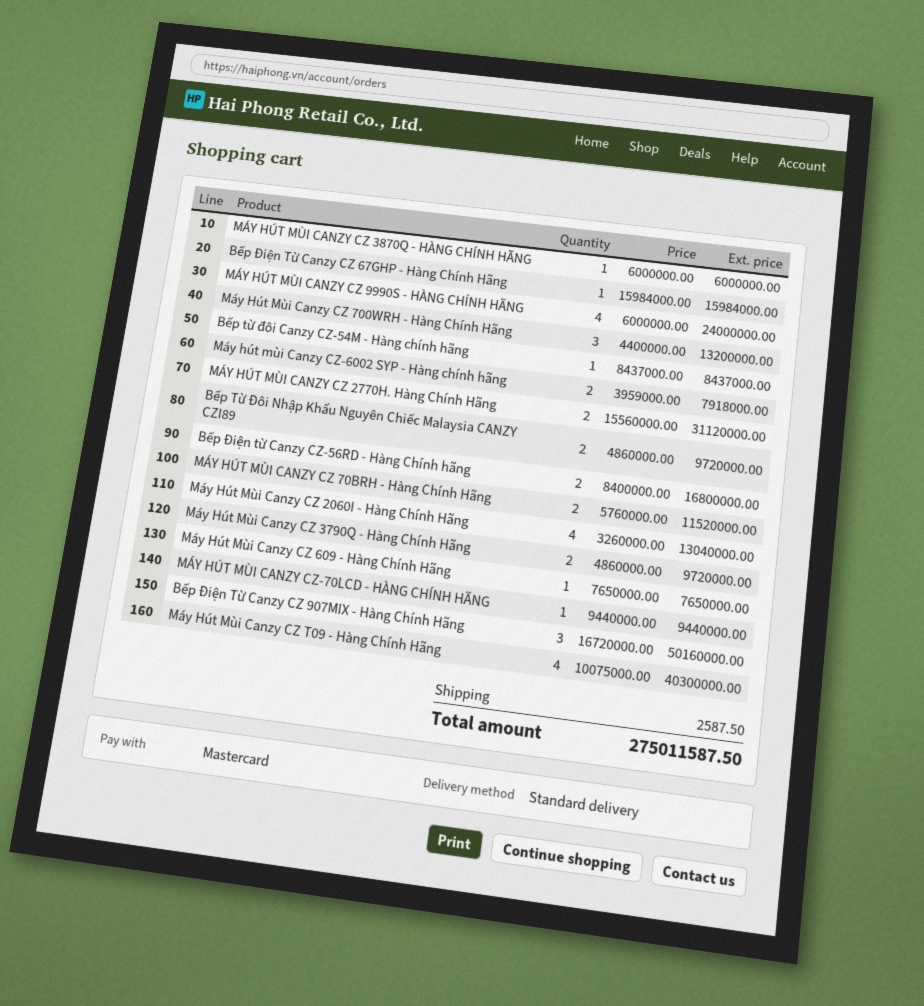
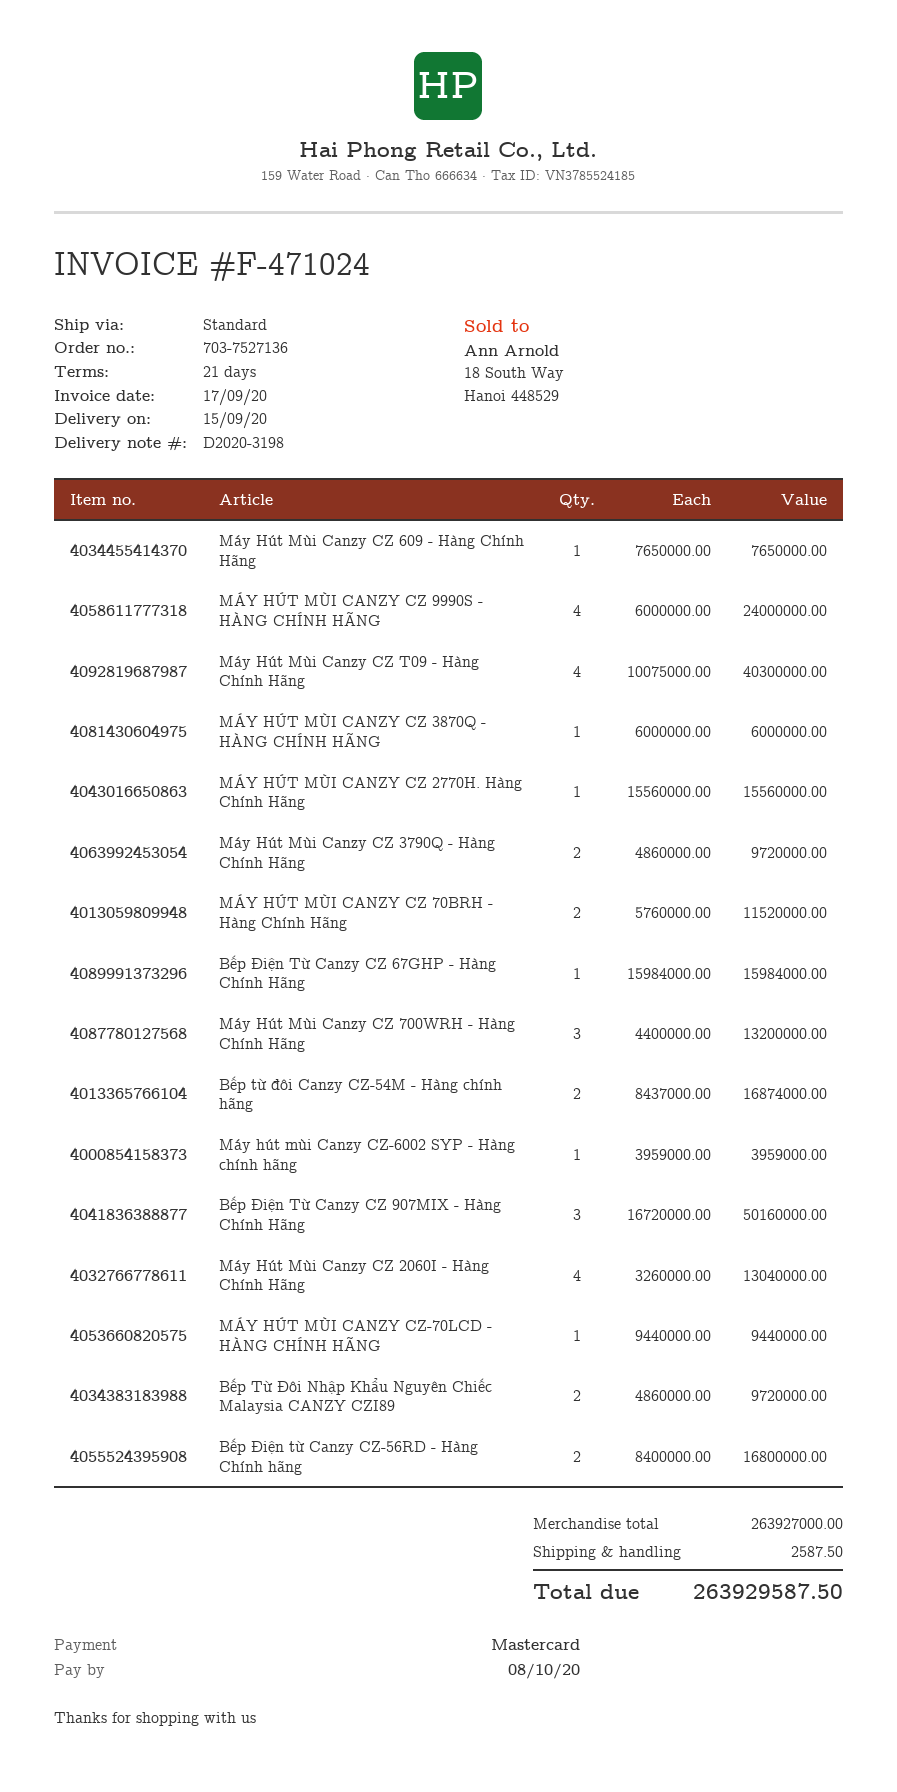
Bếp từ đôi Canzy CZ-54M - Hàng chính hãng: 1 x 8437000.00 = 8437000.00 -> 2 x 8437000.00 = 16874000.00
Máy hút mùi Canzy CZ-6002 SYP - Hàng chính hãng: 2 x 3959000.00 = 7918000.00 -> 1 x 3959000.00 = 3959000.00
MÁY HÚT MÙI CANZY CZ 2770H. Hàng Chính Hãng: 2 x 15560000.00 = 31120000.00 -> 1 x 15560000.00 = 15560000.00
total: 275011587.50 -> 263929587.50

